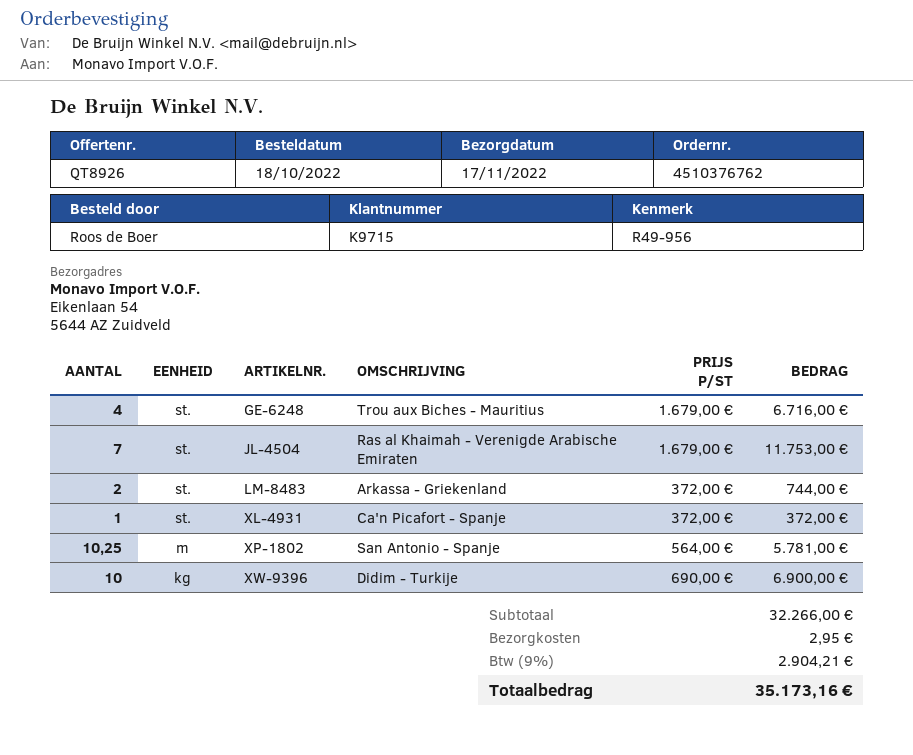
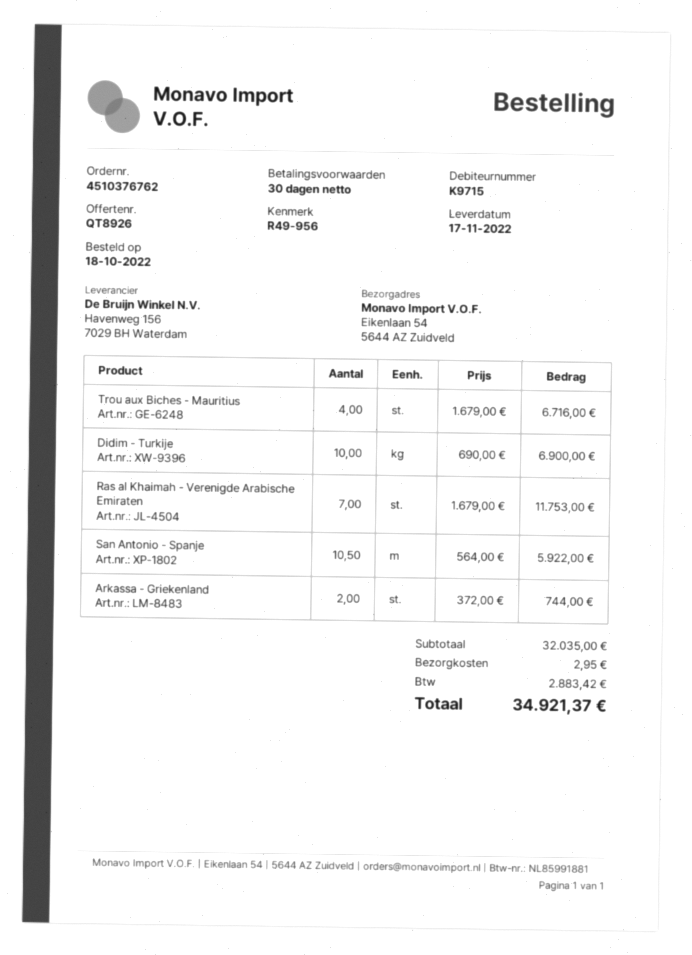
Ca'n Picafort - Spanje: 1 x 372.00 = 372.00 -> none
San Antonio - Spanje: 10.25 x 564.00 = 5781.00 -> 10.5 x 564.00 = 5922.00
subtotal: 32266.00 -> 32035.00
tax: 2904.21 -> 2883.42
total: 35173.16 -> 34921.37

